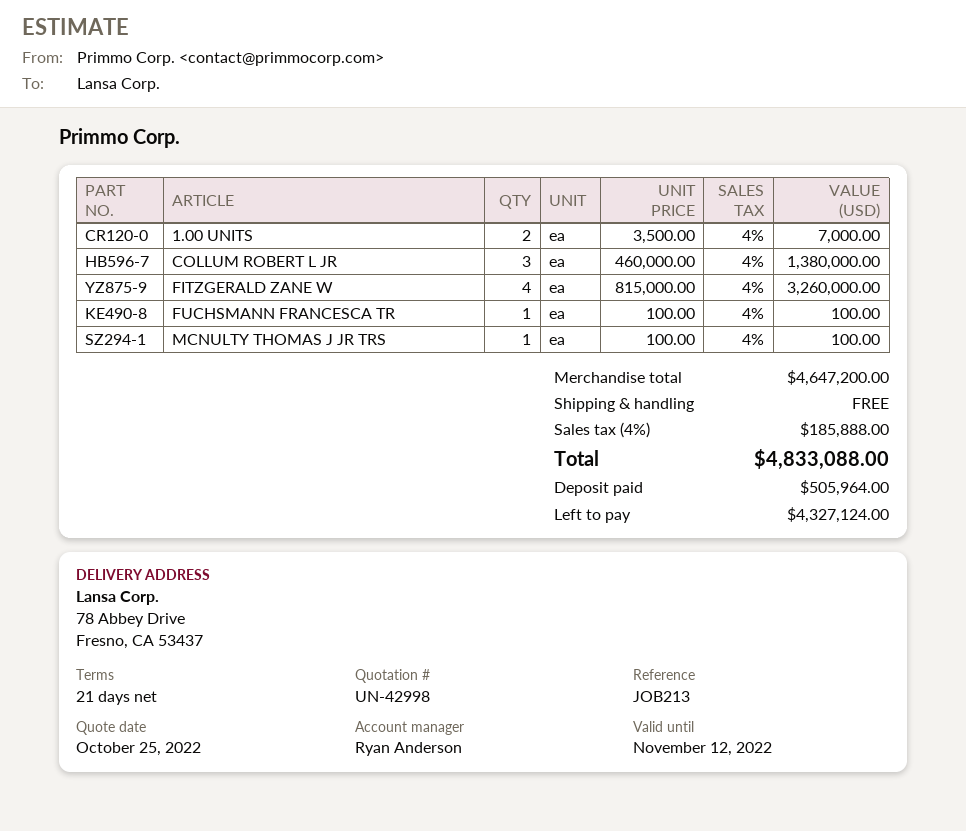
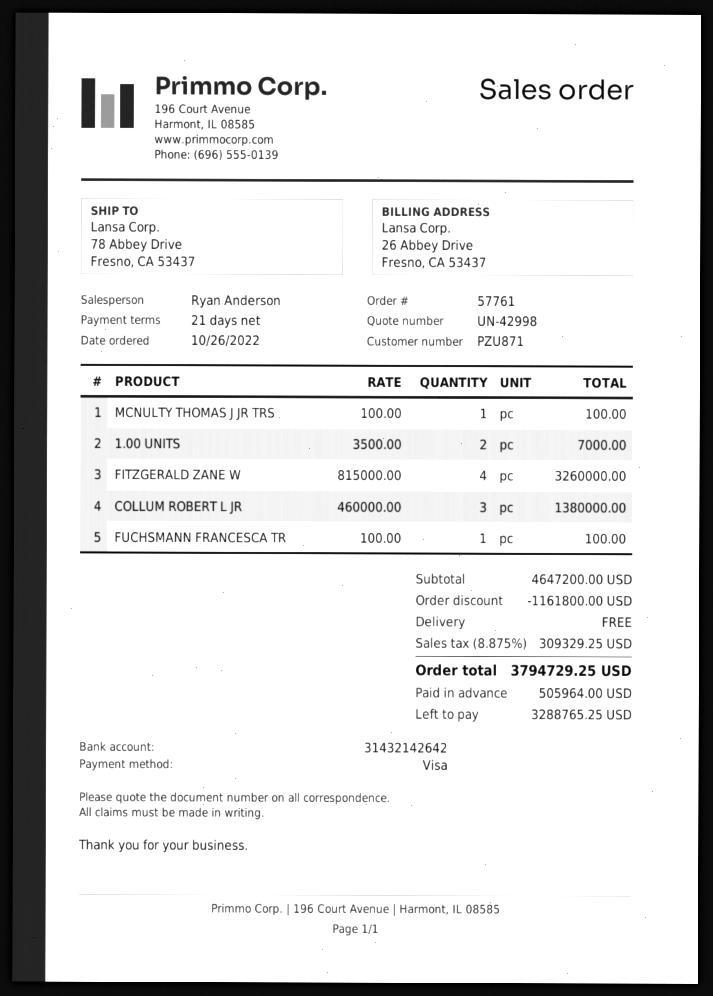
discount: none -> 1161800.00
tax: 4% = 185888.00 -> 8.875% = 309329.25
total: 4833088.00 -> 3794729.25
balance: 4327124.00 -> 3288765.25

